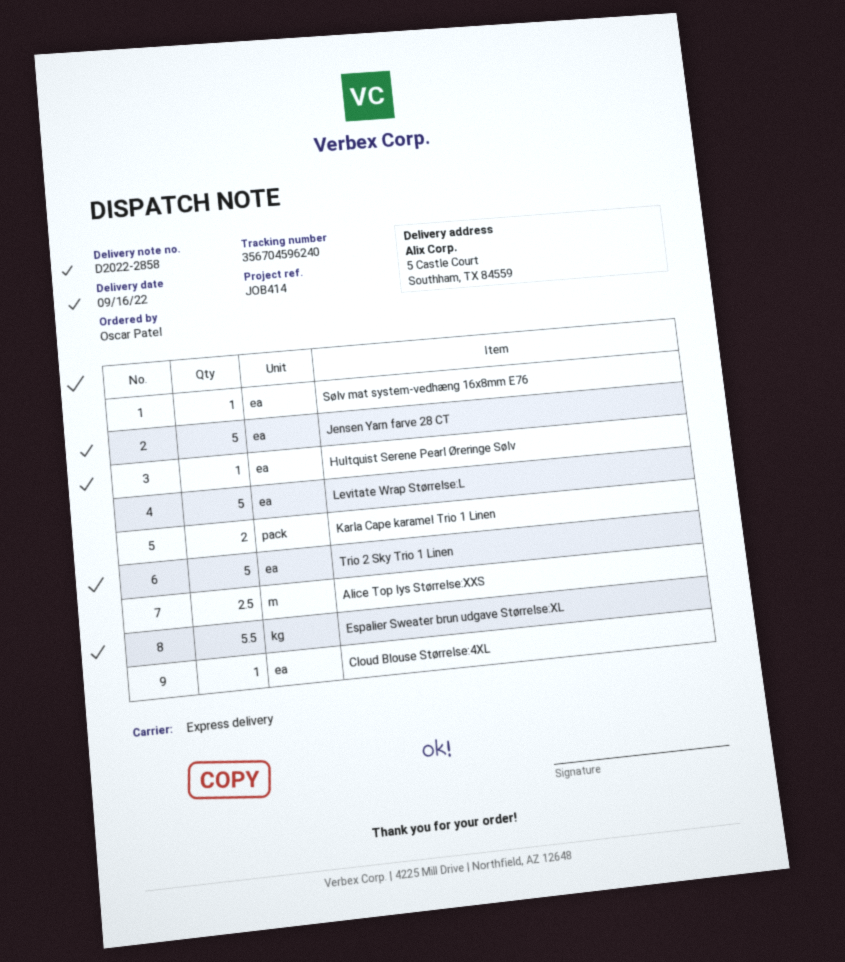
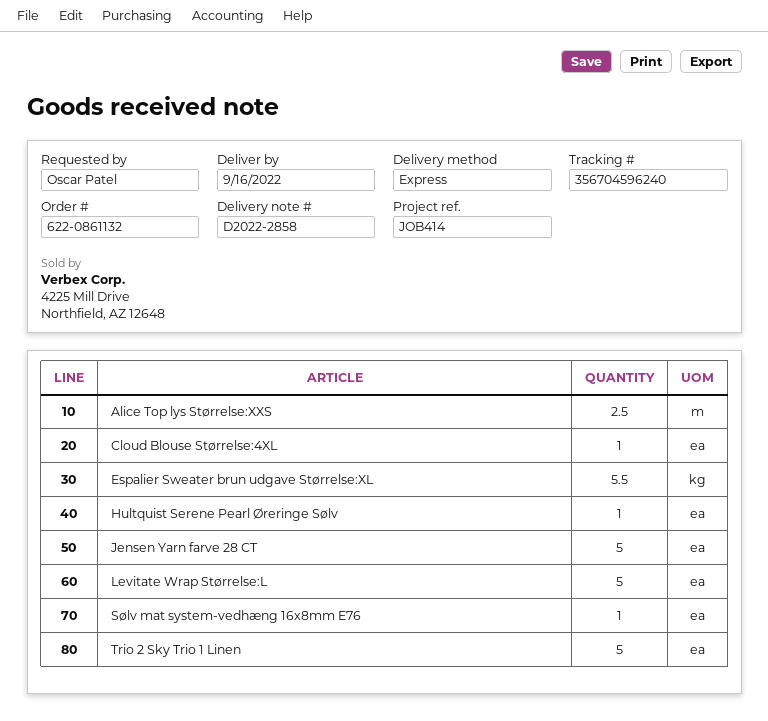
Karla Cape karamel Trio 1 Linen: 2 -> none

